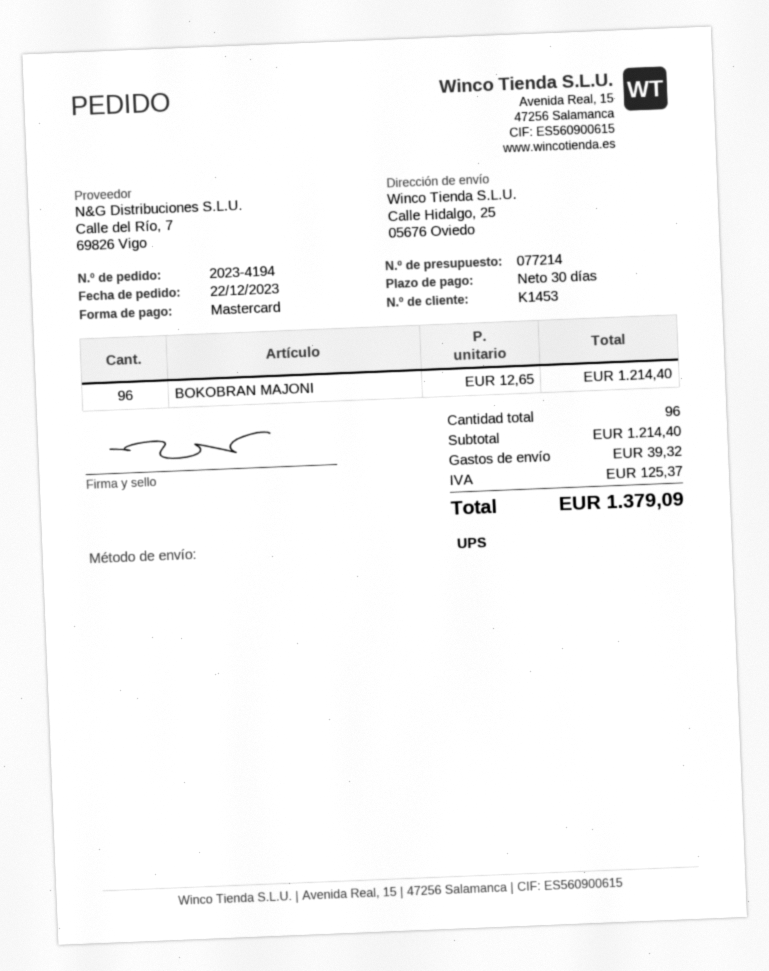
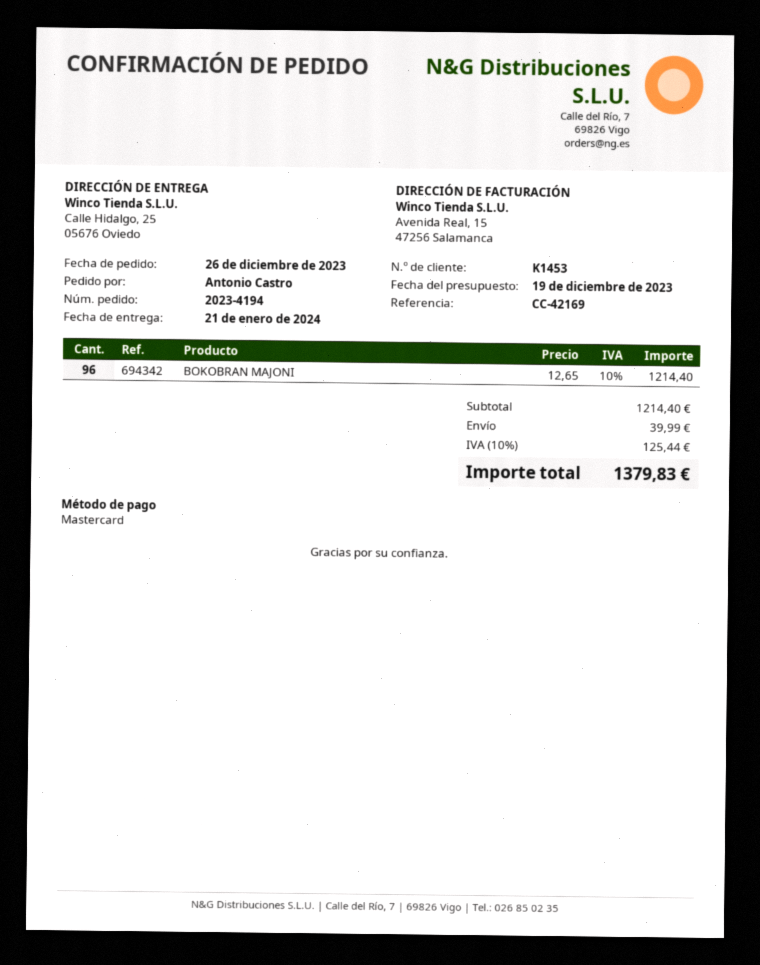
order date: 2023-12-22 -> 2023-12-26
shipping: 39.32 -> 39.99
tax: 125.37 -> 125.44
total: 1379.09 -> 1379.83

